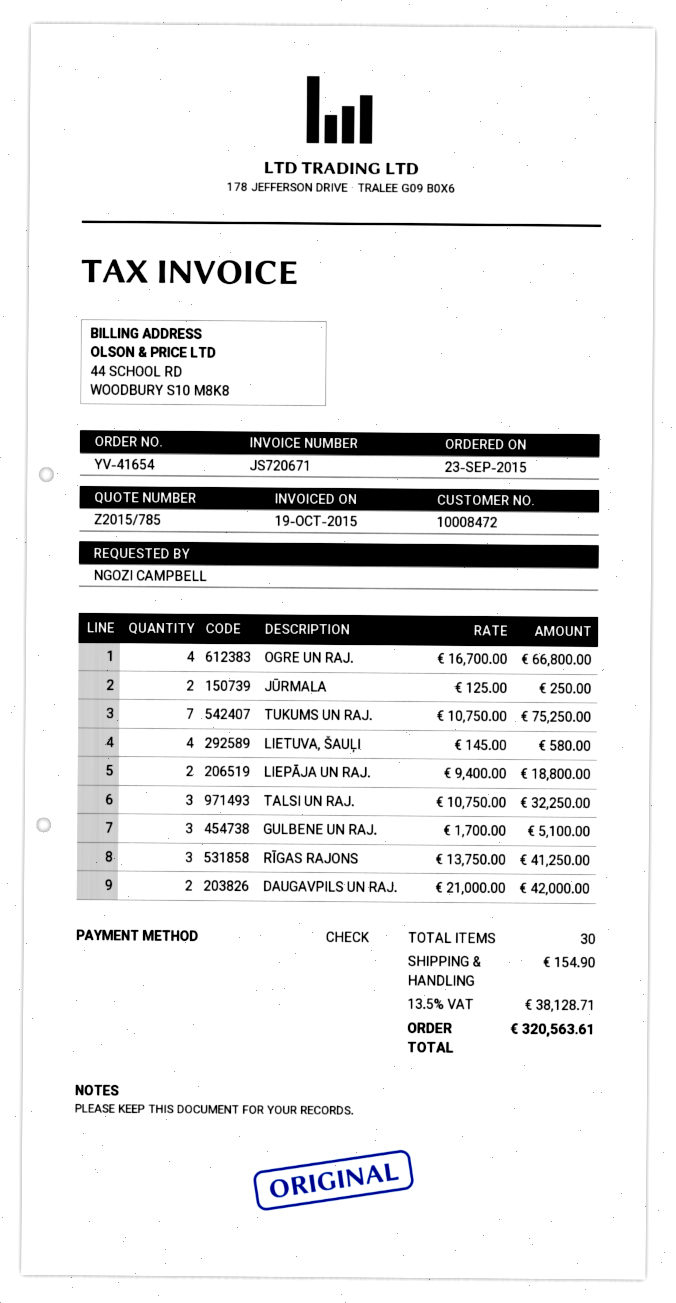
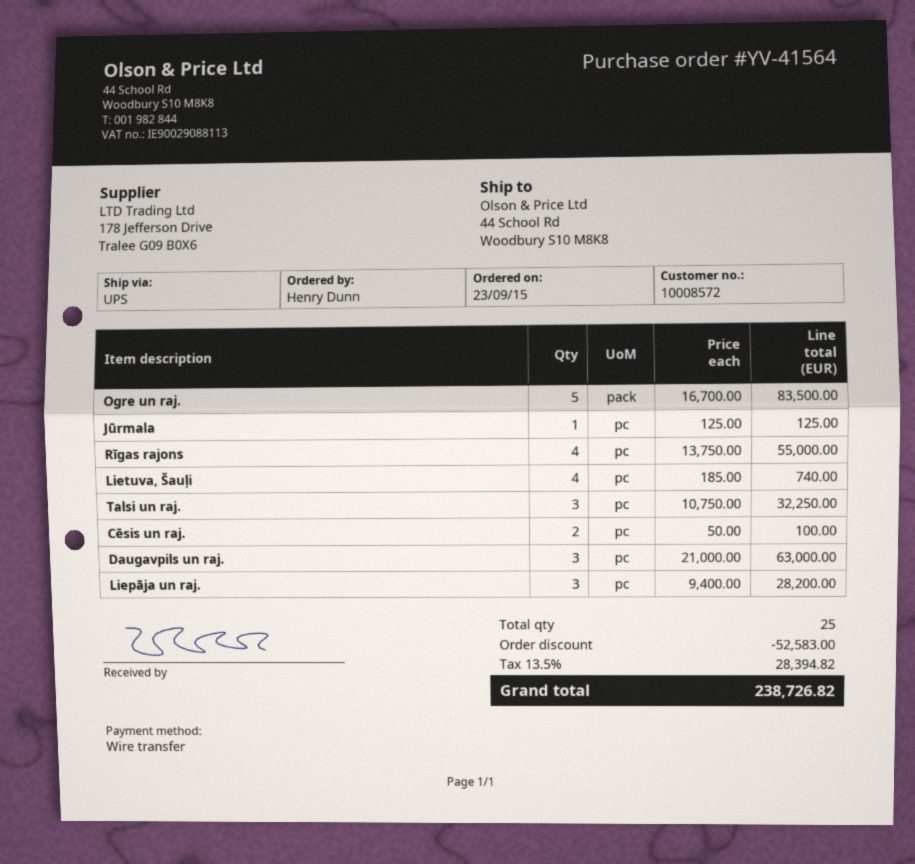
order number: YV-41654 -> YV-41564
customer number: 10008472 -> 10008572
ordered by: NGOZI CAMPBELL -> Henry Dunn
payment method: cheque -> bank transfer
OGRE UN RAJ.: 4 x 16700.00 = 66800.00 -> 5 x 16700.00 = 83500.00
JŪRMALA: 2 x 125.00 = 250.00 -> 1 x 125.00 = 125.00
TUKUMS UN RAJ.: 7 x 10750.00 = 75250.00 -> none
LIETUVA, ŠAUĻI: 4 x 145.00 = 580.00 -> 4 x 185.00 = 740.00
LIEPĀJA UN RAJ.: 2 x 9400.00 = 18800.00 -> 3 x 9400.00 = 28200.00
GULBENE UN RAJ.: 3 x 1700.00 = 5100.00 -> none
RĪGAS RAJONS: 3 x 13750.00 = 41250.00 -> 4 x 13750.00 = 55000.00
DAUGAVPILS UN RAJ.: 2 x 21000.00 = 42000.00 -> 3 x 21000.00 = 63000.00
Cēsis un raj.: none -> 2 x 50.00 = 100.00
total quantity: 30 -> 25
discount: none -> 52583.00
shipping: 154.90 -> none
tax: 13.5% = 38128.71 -> 13.5% = 28394.82
total: 320563.61 -> 238726.82

